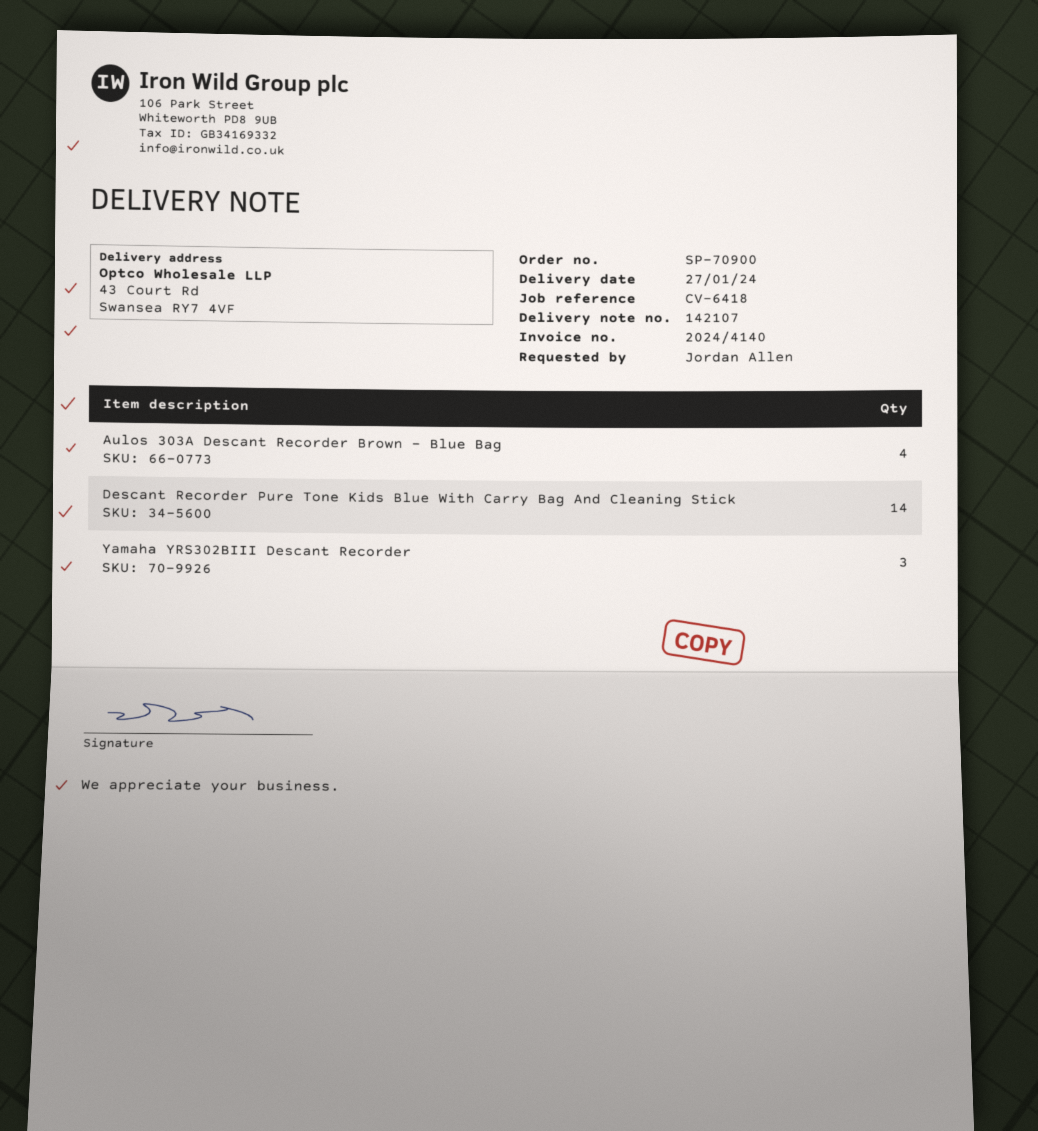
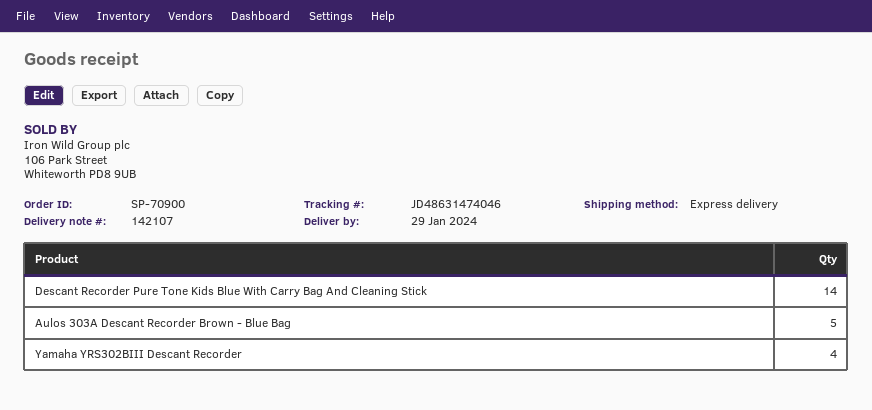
delivery date: 2024-01-27 -> 2024-01-29
Aulos 303A Descant Recorder Brown - Blue Bag: 4 -> 5
Yamaha YRS302BIII Descant Recorder: 3 -> 4

